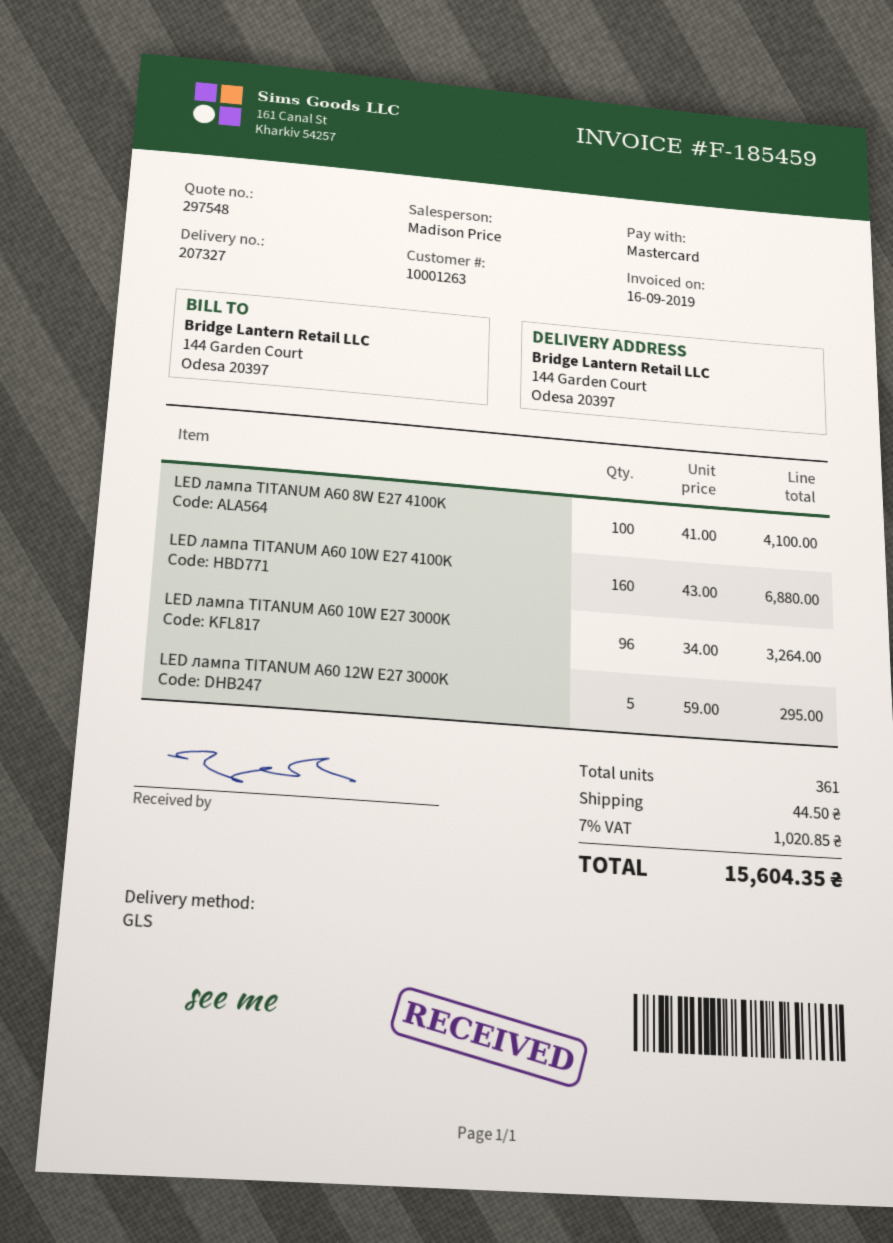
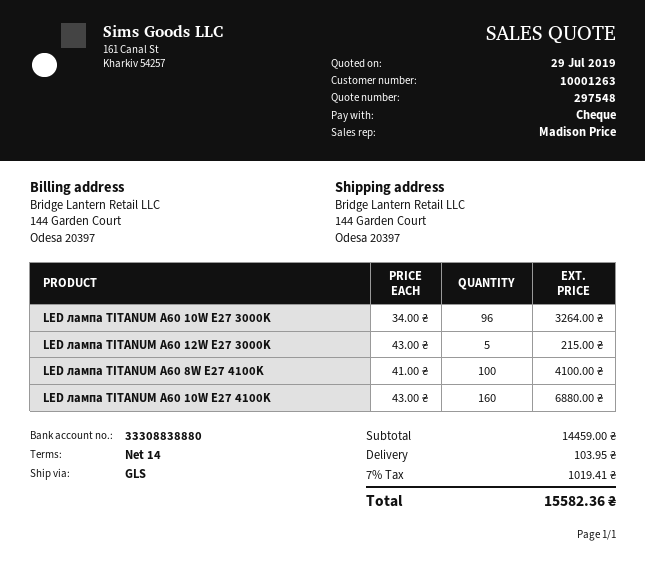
payment method: Mastercard -> cheque
LED лампа TITANUM A60 12W E27 3000K: 5 x 59.00 = 295.00 -> 5 x 43.00 = 215.00
shipping: 44.50 -> 103.95
tax: 7% = 1020.85 -> 7% = 1019.41
total: 15604.35 -> 15582.36

